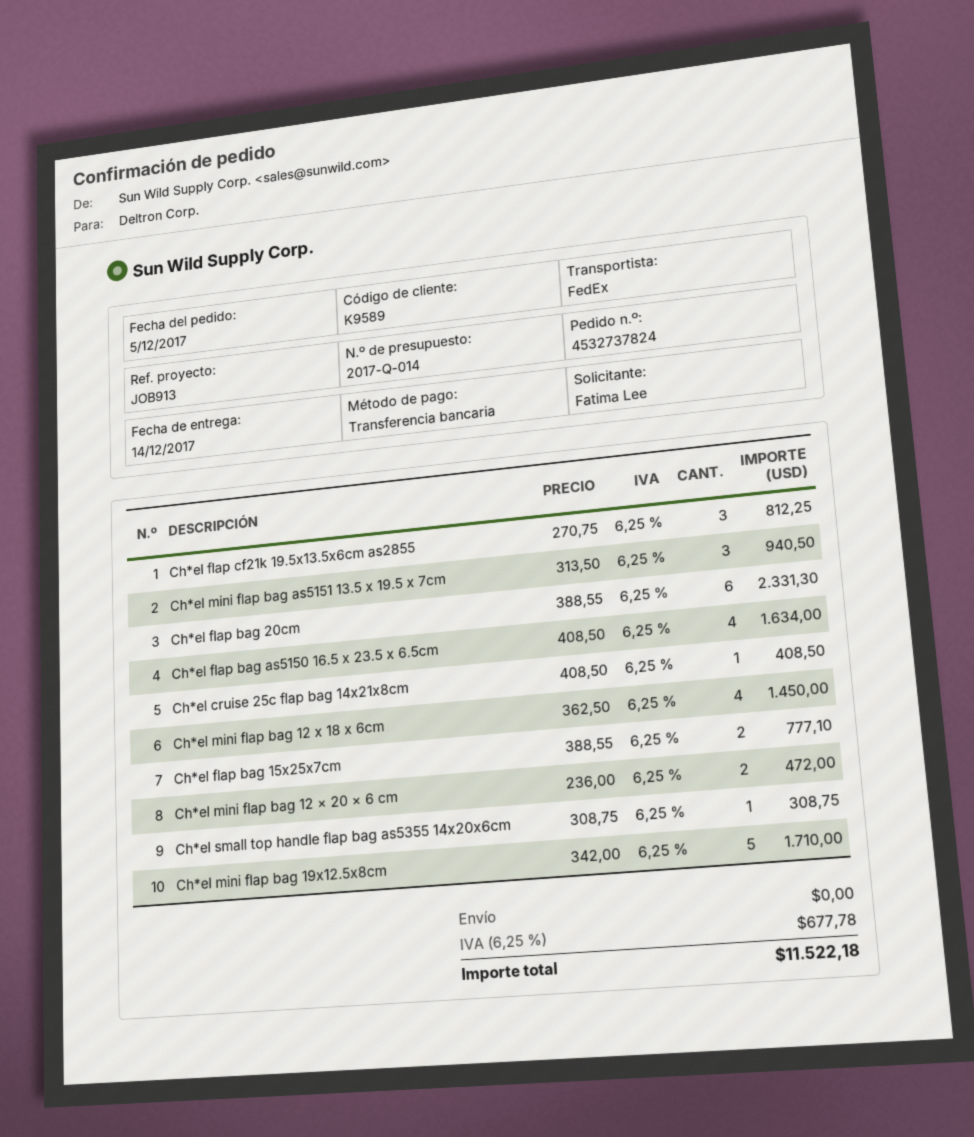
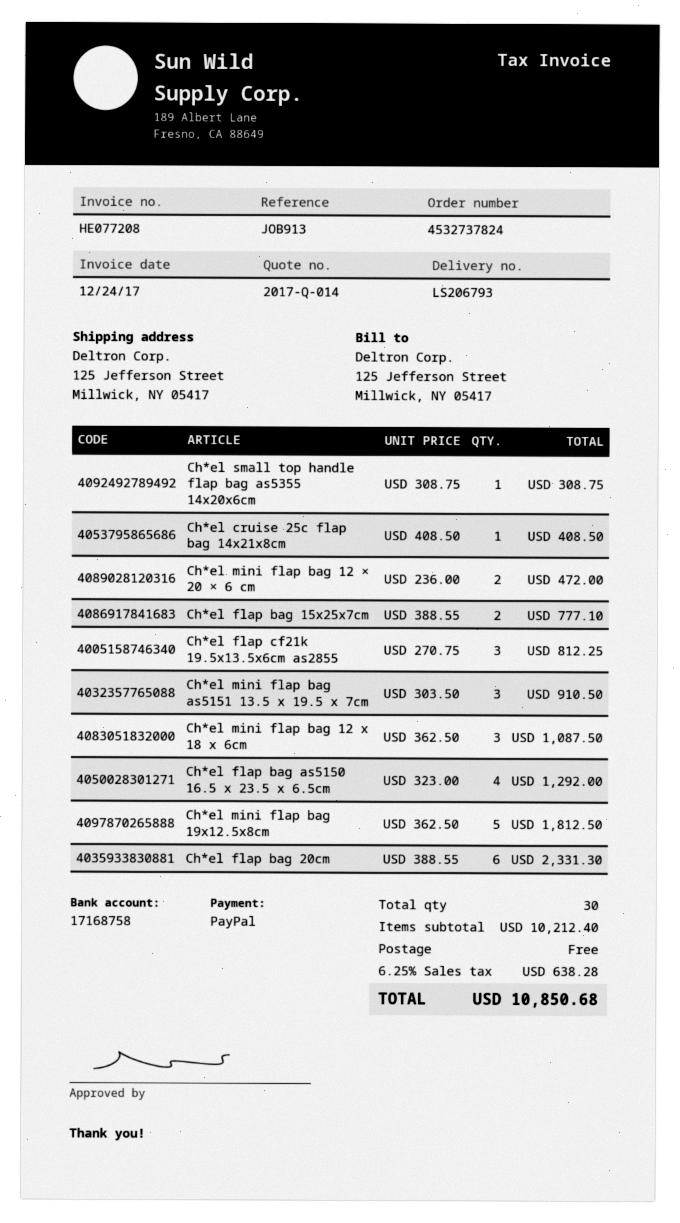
payment method: bank transfer -> PayPal
Ch*el mini flap bag as5151 13.5 x 19.5 x 7cm: 3 x 313.50 = 940.50 -> 3 x 303.50 = 910.50
Ch*el flap bag as5150 16.5 x 23.5 x 6.5cm: 4 x 408.50 = 1634.00 -> 4 x 323.00 = 1292.00
Ch*el mini flap bag 12 x 18 x 6cm: 4 x 362.50 = 1450.00 -> 3 x 362.50 = 1087.50
Ch*el mini flap bag 19x12.5x8cm: 5 x 342.00 = 1710.00 -> 5 x 362.50 = 1812.50
tax: 6.25% = 677.78 -> 6.25% = 638.28
total: 11522.18 -> 10850.68

